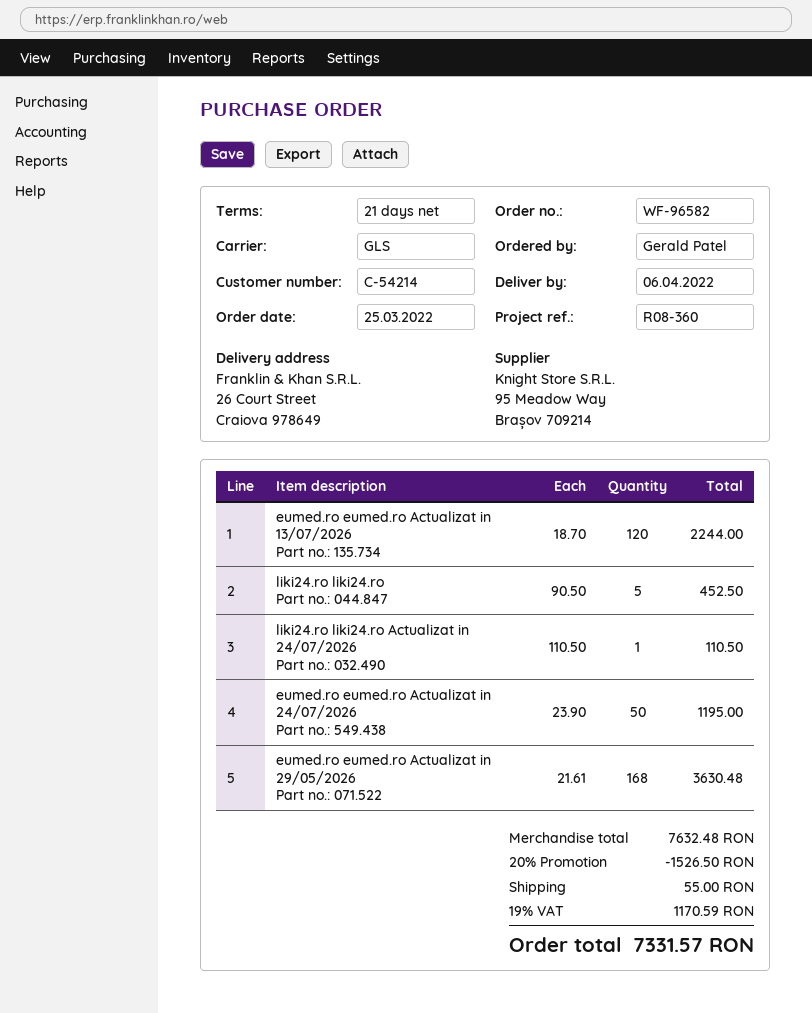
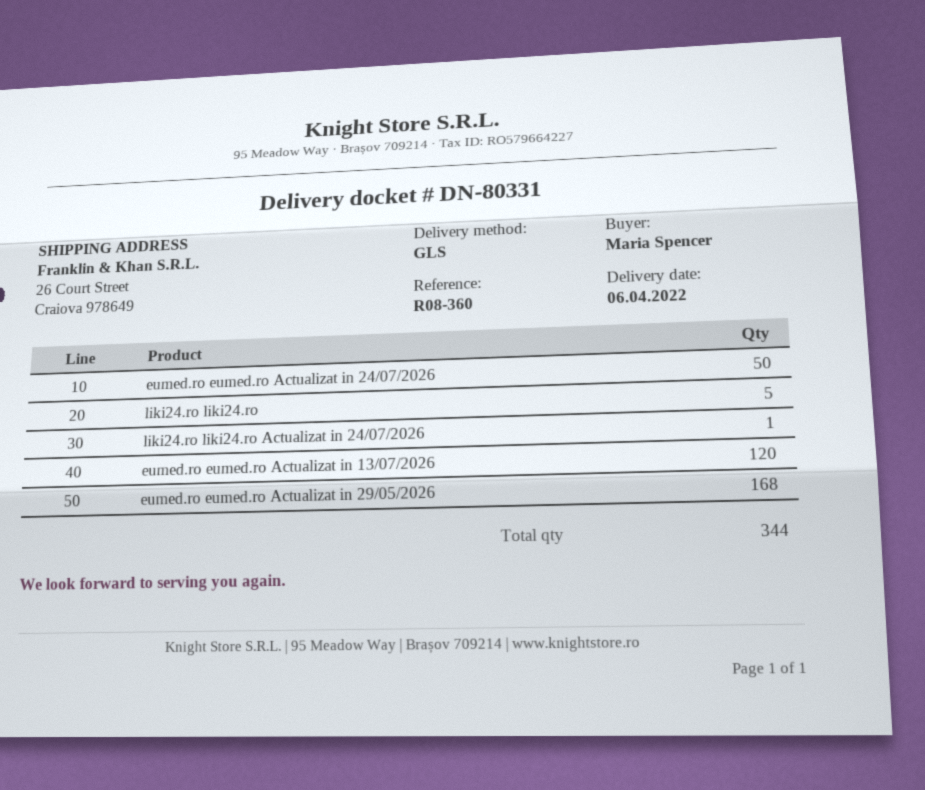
ordered by: Gerald Patel -> Maria Spencer

